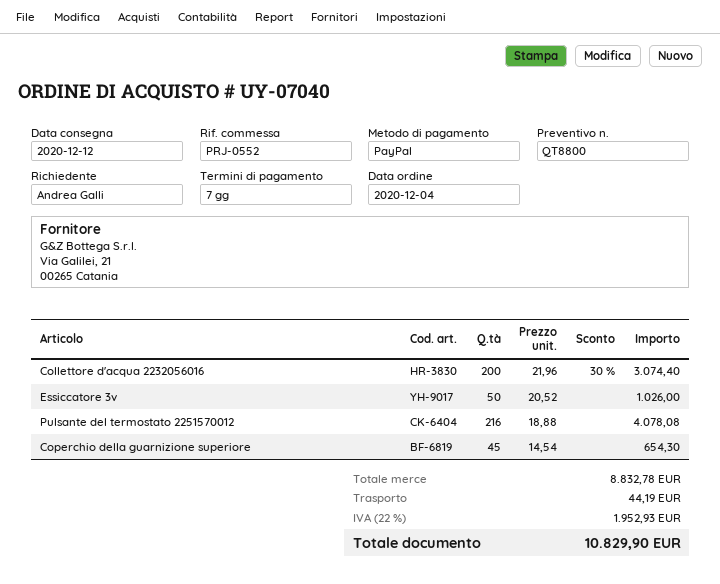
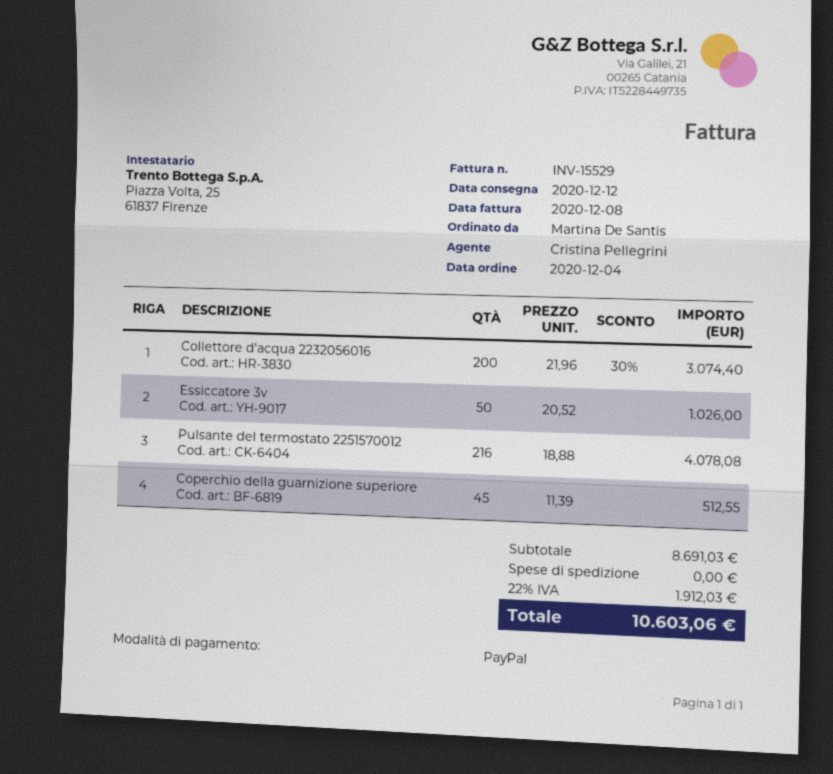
ordered by: Andrea Galli -> Martina De Santis
Coperchio della guarnizione superiore: 45 x 14.54 = 654.30 -> 45 x 11.39 = 512.55
subtotal: 8832.78 -> 8691.03
shipping: 44.19 -> 0.00
tax: 22% = 1952.93 -> 22% = 1912.03
total: 10829.90 -> 10603.06

